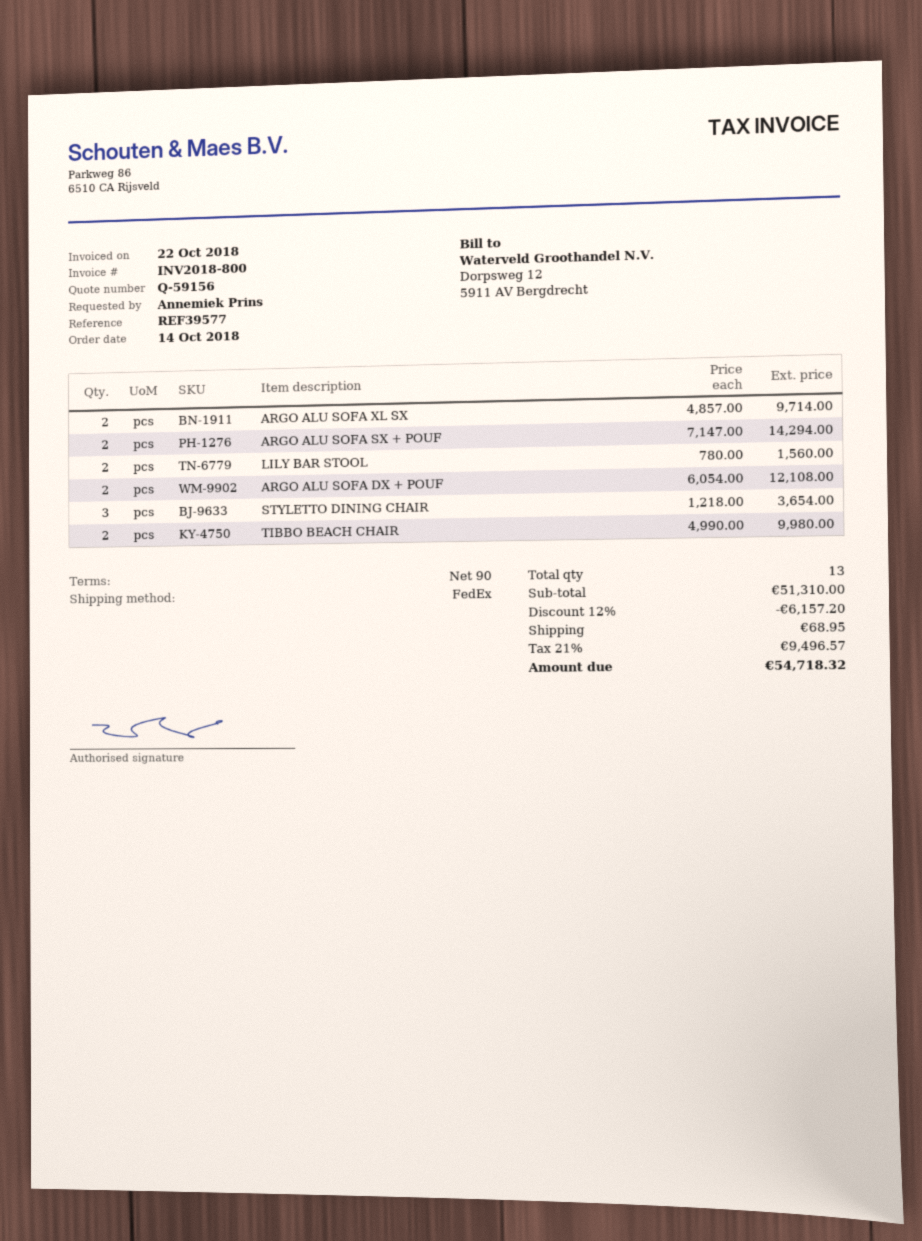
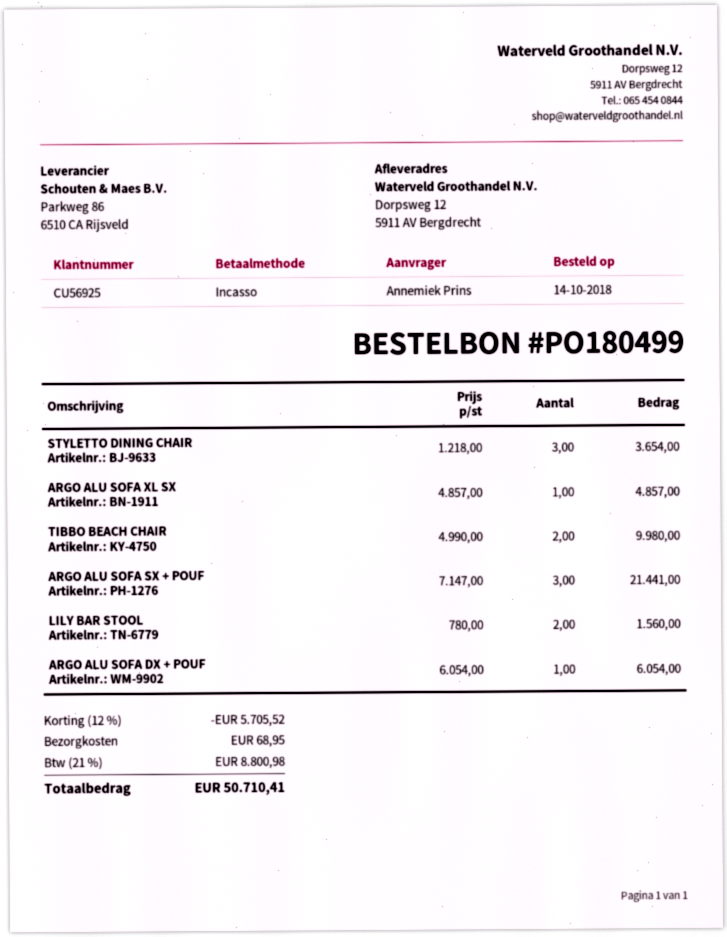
ARGO ALU SOFA XL SX: 2 x 4857.00 = 9714.00 -> 1 x 4857.00 = 4857.00
ARGO ALU SOFA SX + POUF: 2 x 7147.00 = 14294.00 -> 3 x 7147.00 = 21441.00
ARGO ALU SOFA DX + POUF: 2 x 6054.00 = 12108.00 -> 1 x 6054.00 = 6054.00
discount: 12% = 6157.20 -> 12% = 5705.52
tax: 21% = 9496.57 -> 21% = 8800.98
total: 54718.32 -> 50710.41

